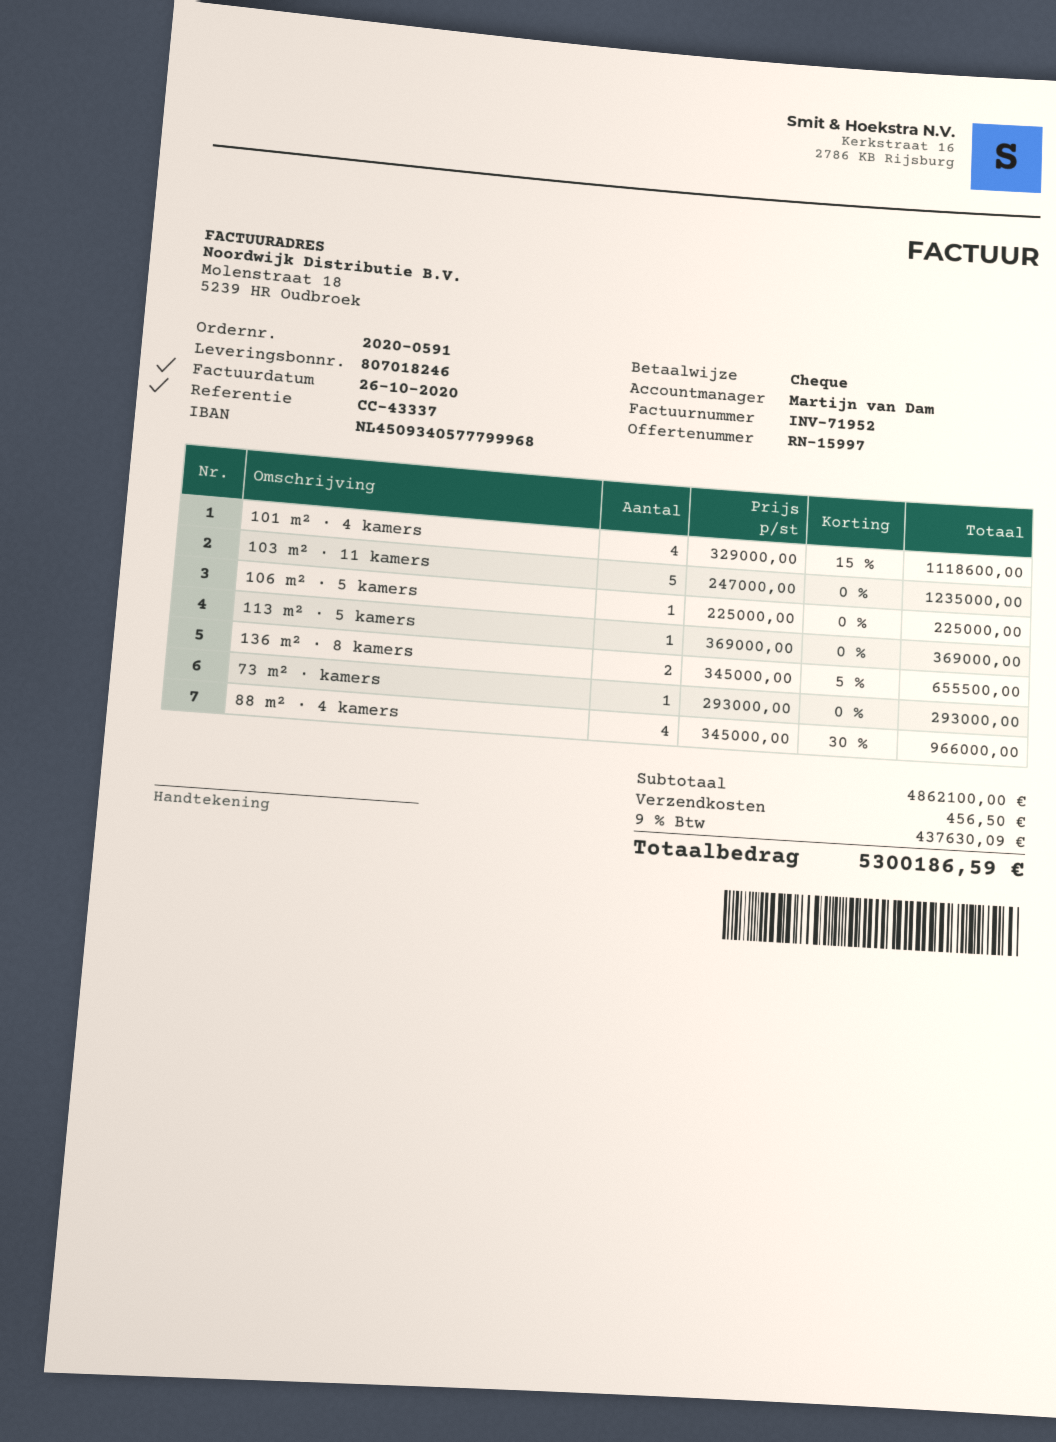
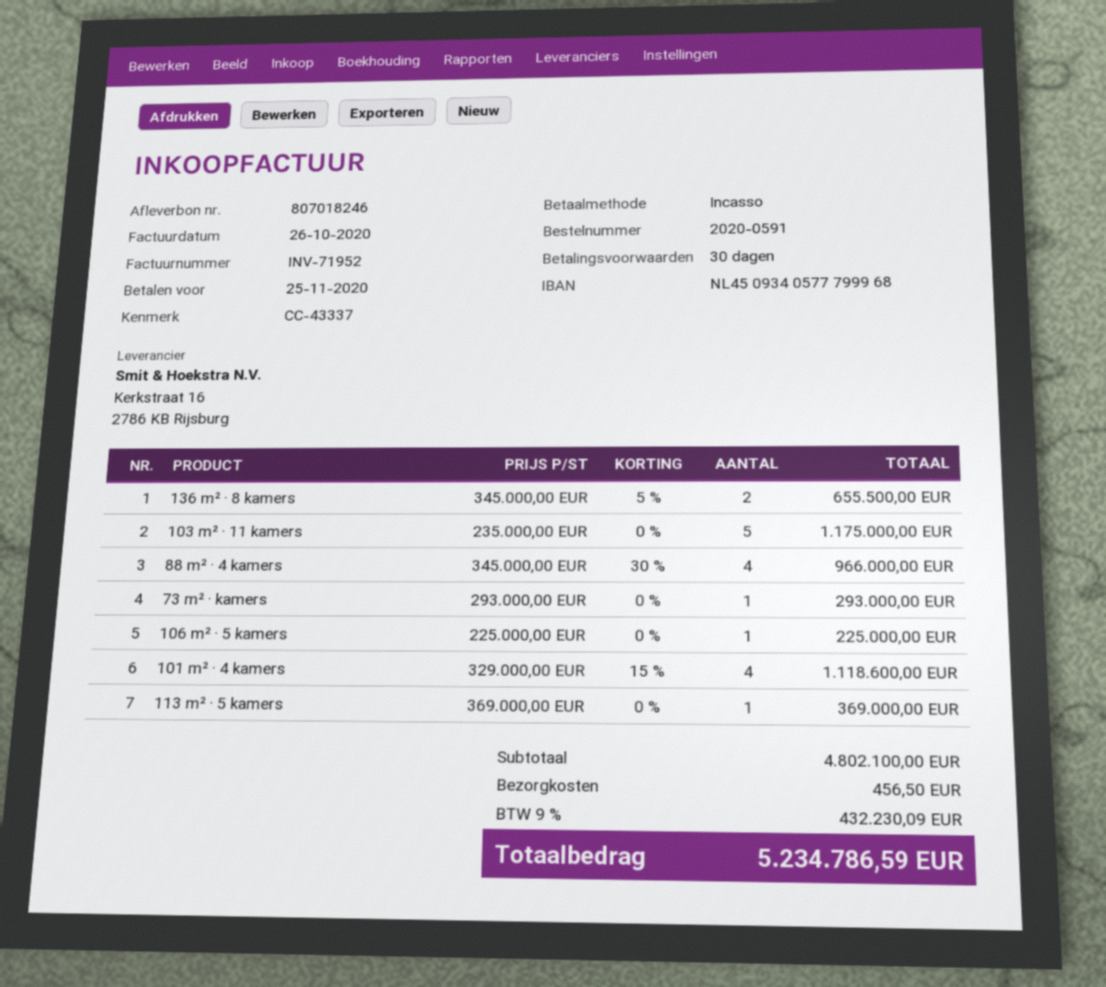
payment method: cheque -> direct debit
103 m² · 11 kamers: 5 x 247000.00 = 1235000.00 -> 5 x 235000.00 = 1175000.00
subtotal: 4862100.00 -> 4802100.00
tax: 9% = 437630.09 -> 9% = 432230.09
total: 5300186.59 -> 5234786.59

